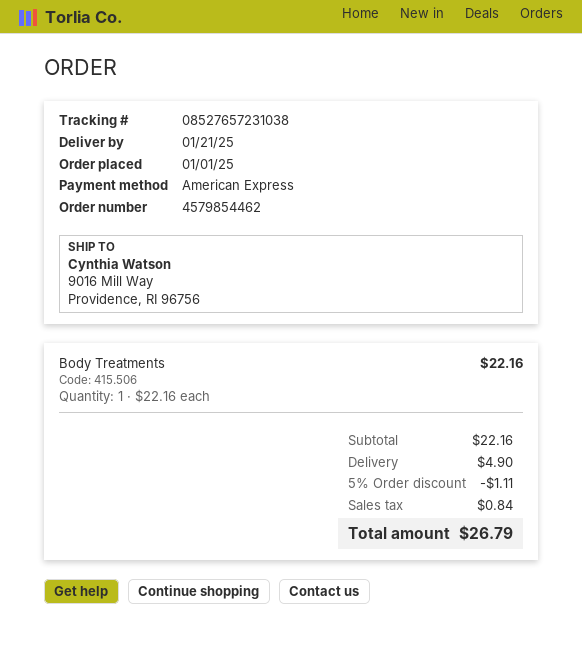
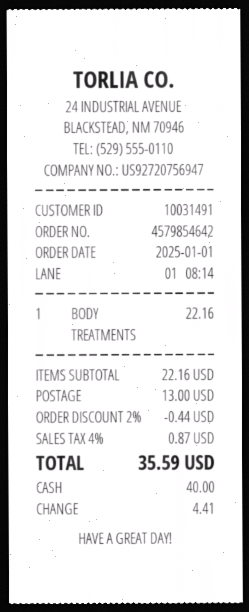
order number: 4579854462 -> 4579854642
payment method: American Express -> cash
discount: 5% = 1.11 -> 2% = 0.44
shipping: 4.90 -> 13.00
tax: 0.84 -> 0.87
total: 26.79 -> 35.59

